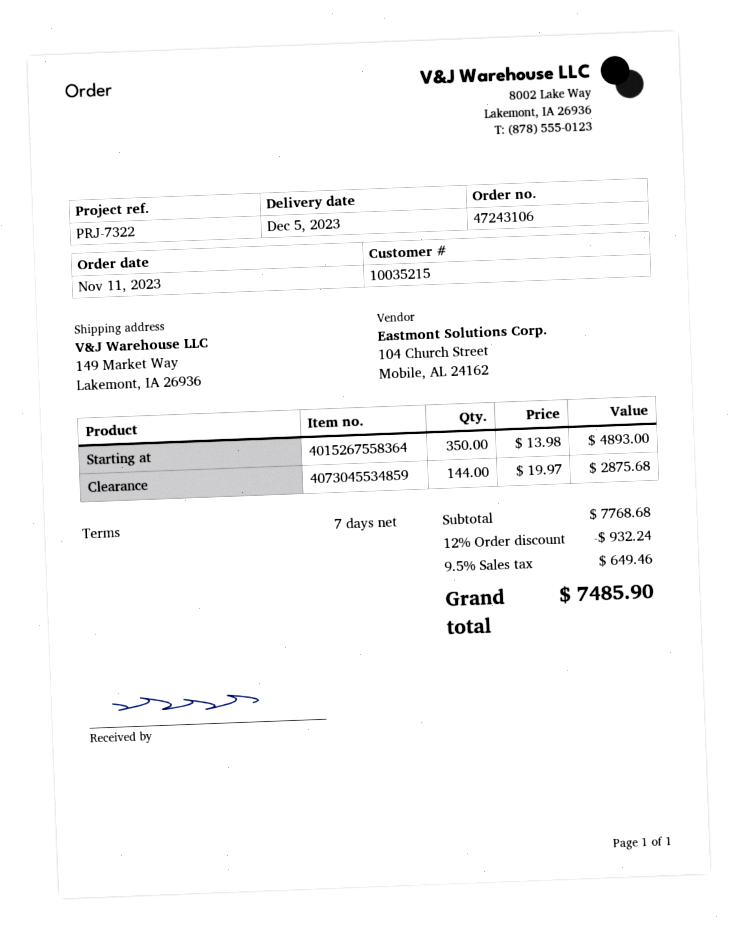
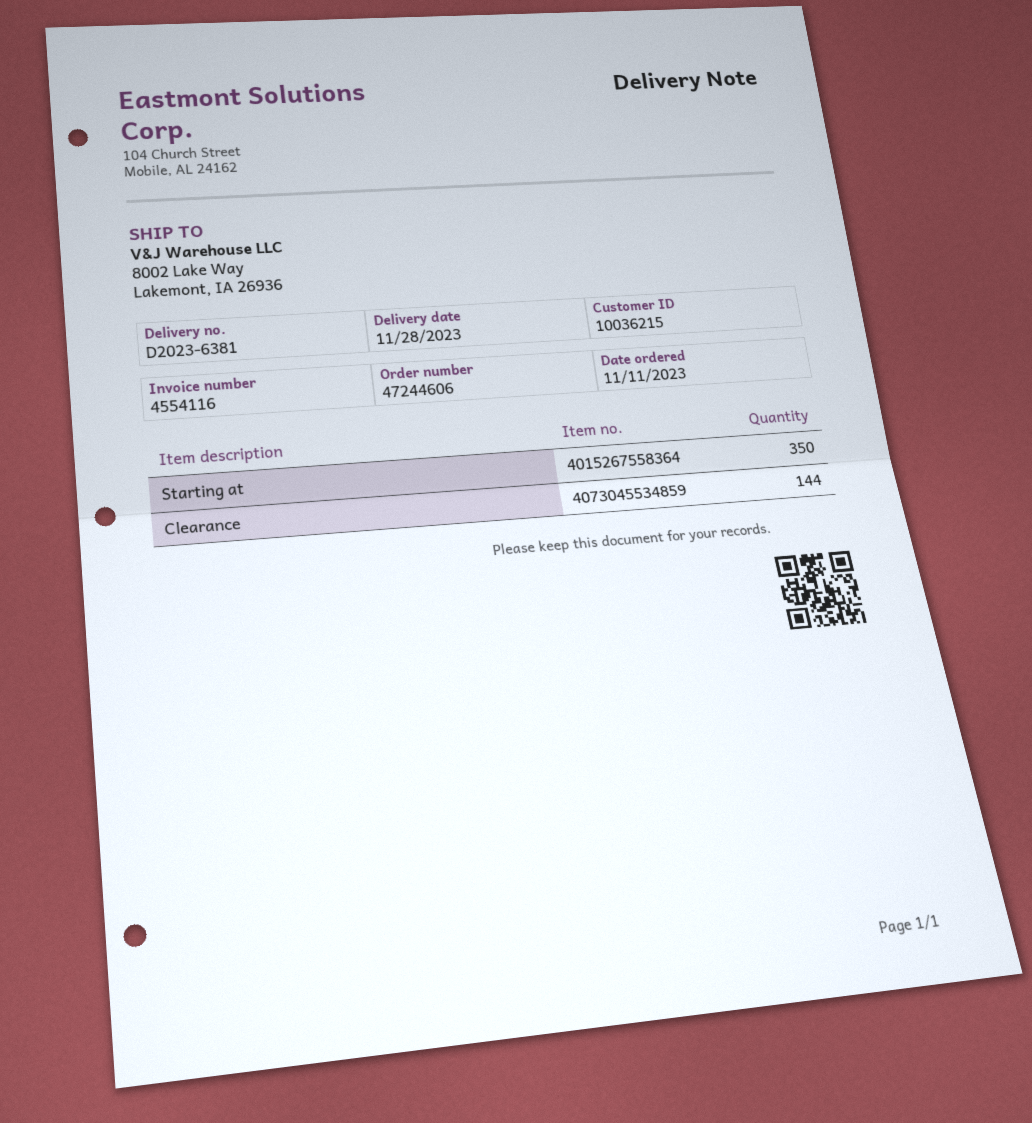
order number: 47243106 -> 47244606
delivery date: 2023-12-05 -> 2023-11-28
customer number: 10035215 -> 10036215
ship to: 149 Market Way, Lakemont, IA 26936 -> 8002 Lake Way, Lakemont, IA 26936

